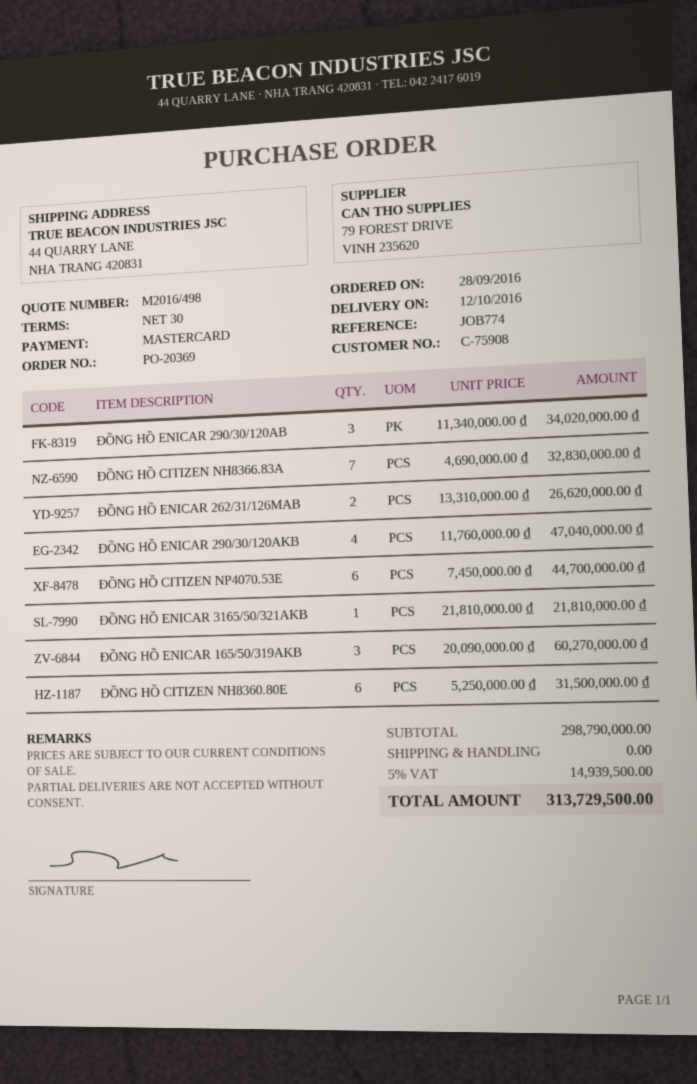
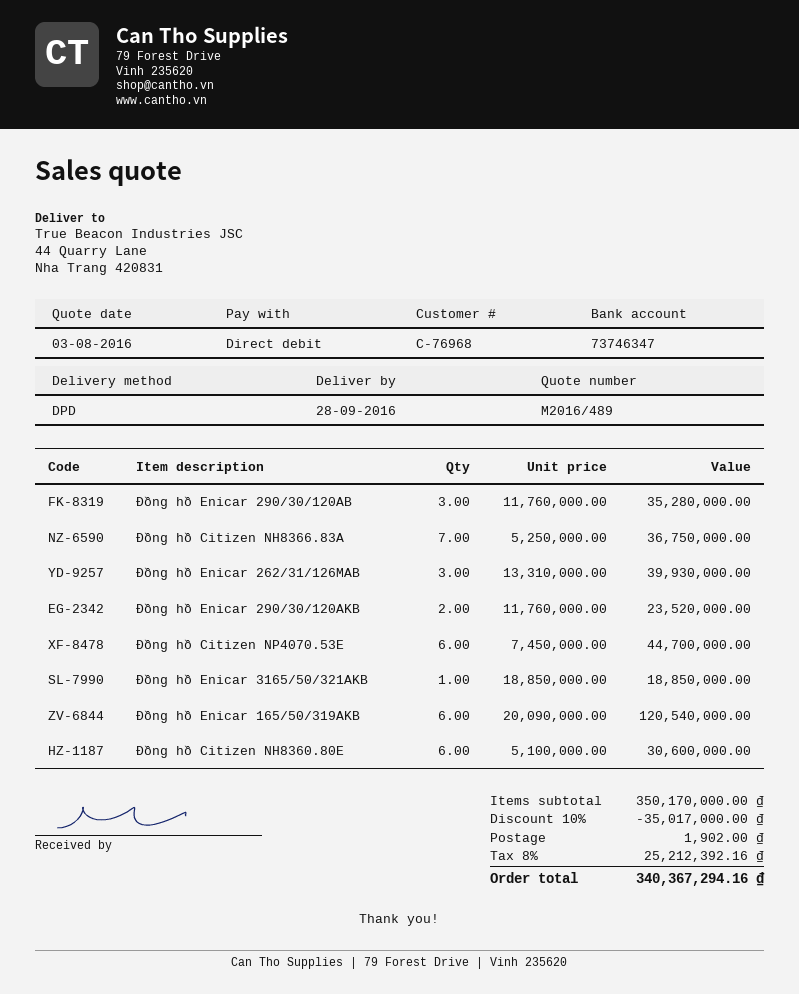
quote number: M2016/498 -> M2016/489
delivery date: 2016-10-12 -> 2016-09-28
customer number: C-75908 -> C-76968
payment method: Mastercard -> direct debit
ĐỒNG HỒ ENICAR 290/30/120AB: 3 x 11340000.00 = 34020000.00 -> 3 x 11760000.00 = 35280000.00
ĐỒNG HỒ CITIZEN NH8366.83A: 7 x 4690000.00 = 32830000.00 -> 7 x 5250000.00 = 36750000.00
ĐỒNG HỒ ENICAR 262/31/126MAB: 2 x 13310000.00 = 26620000.00 -> 3 x 13310000.00 = 39930000.00
ĐỒNG HỒ ENICAR 290/30/120AKB: 4 x 11760000.00 = 47040000.00 -> 2 x 11760000.00 = 23520000.00
ĐỒNG HỒ ENICAR 3165/50/321AKB: 1 x 21810000.00 = 21810000.00 -> 1 x 18850000.00 = 18850000.00
ĐỒNG HỒ ENICAR 165/50/319AKB: 3 x 20090000.00 = 60270000.00 -> 6 x 20090000.00 = 120540000.00
ĐỒNG HỒ CITIZEN NH8360.80E: 6 x 5250000.00 = 31500000.00 -> 6 x 5100000.00 = 30600000.00
subtotal: 298790000.00 -> 350170000.00
discount: none -> 10% = 35017000.00
shipping: 0.00 -> 1902.00
tax: 5% = 14939500.00 -> 8% = 25212392.16
total: 313729500.00 -> 340367294.16

